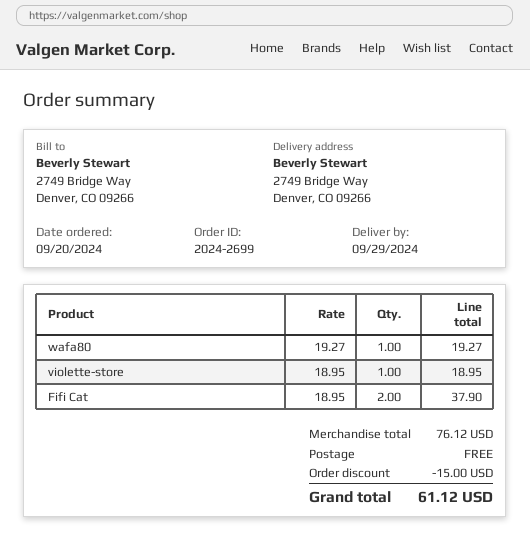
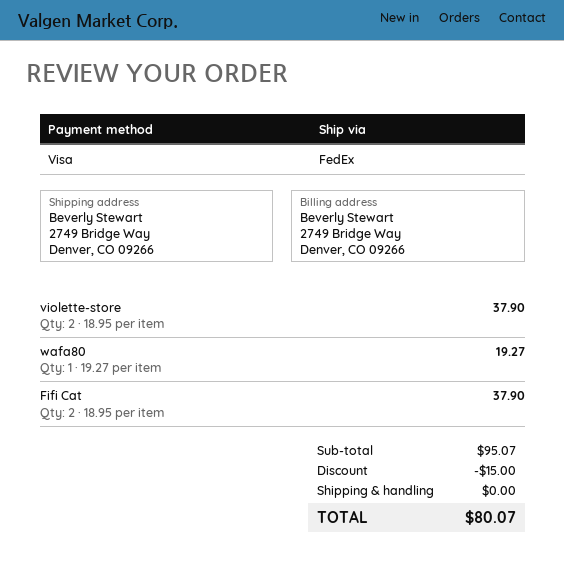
violette-store: 1 x 18.95 = 18.95 -> 2 x 18.95 = 37.90
subtotal: 76.12 -> 95.07
total: 61.12 -> 80.07

